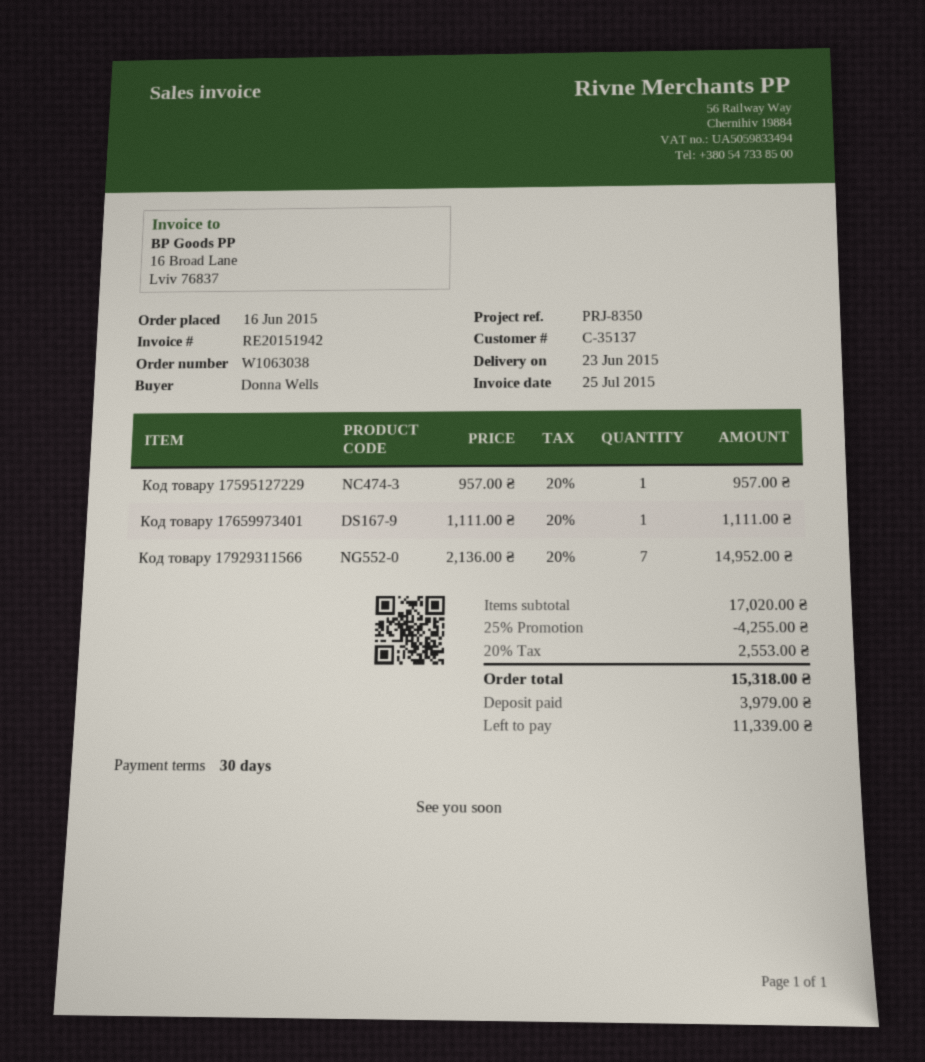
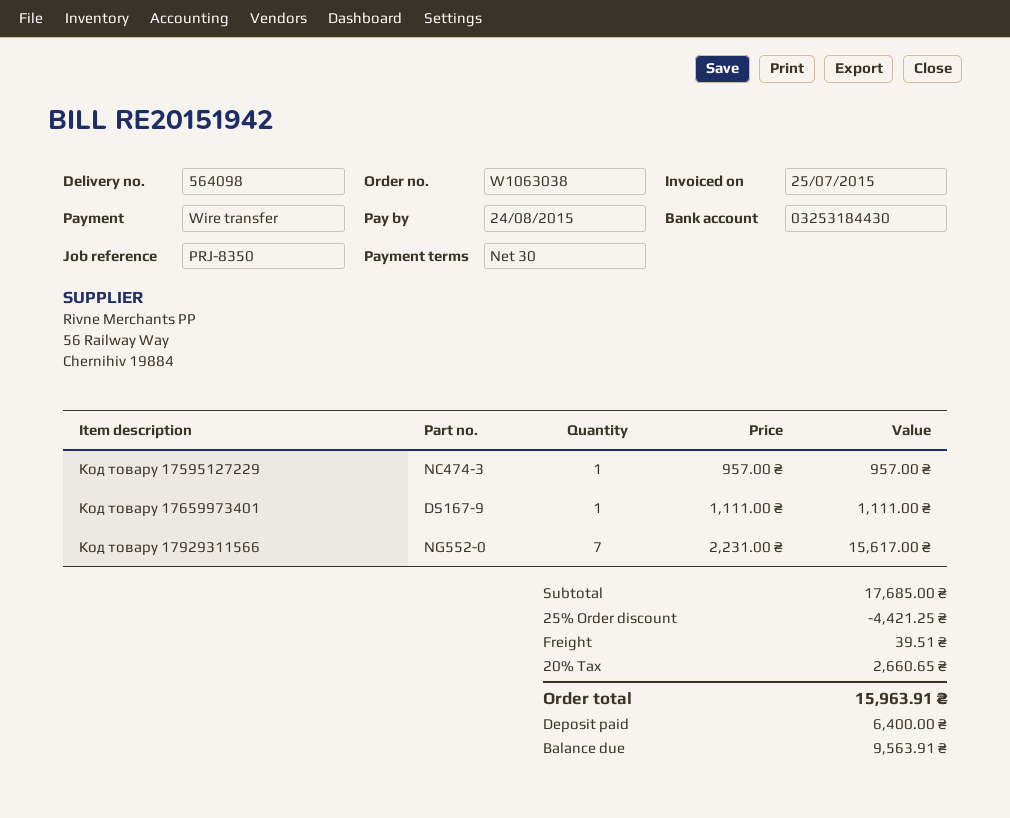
Код товару 17929311566: 7 x 2136.00 = 14952.00 -> 7 x 2231.00 = 15617.00
subtotal: 17020.00 -> 17685.00
discount: 25% = 4255.00 -> 25% = 4421.25
shipping: none -> 39.51
tax: 20% = 2553.00 -> 20% = 2660.65
total: 15318.00 -> 15963.91
deposit: 3979.00 -> 6400.00
balance: 11339.00 -> 9563.91

